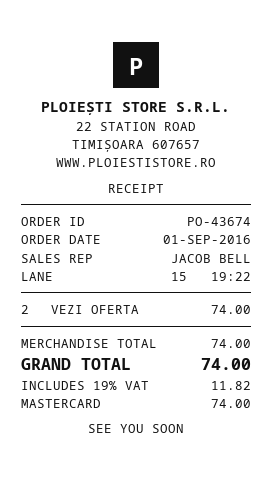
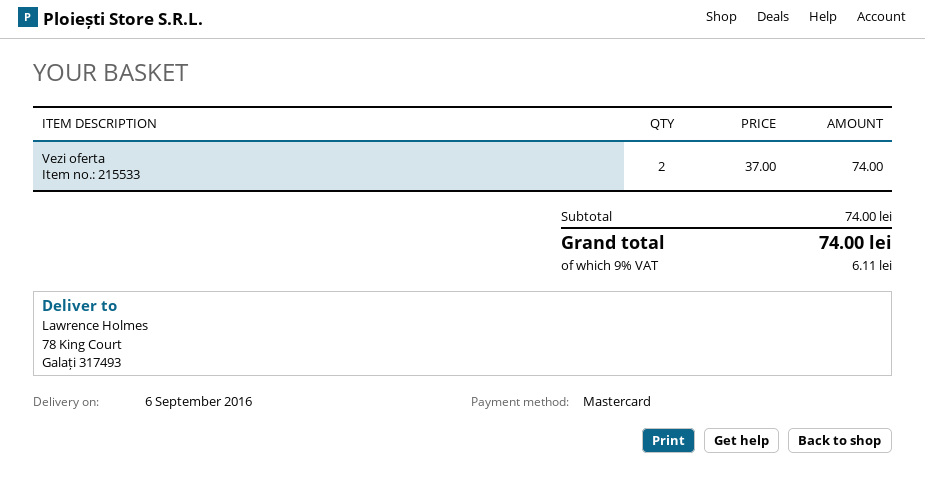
tax: 19% = 11.82 -> 9% = 6.11

